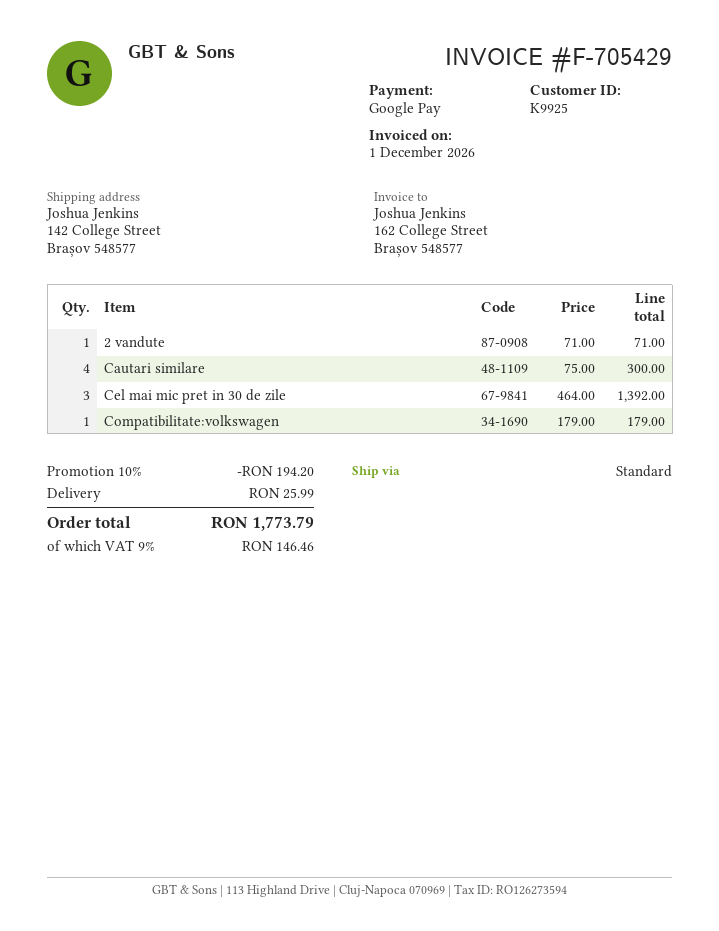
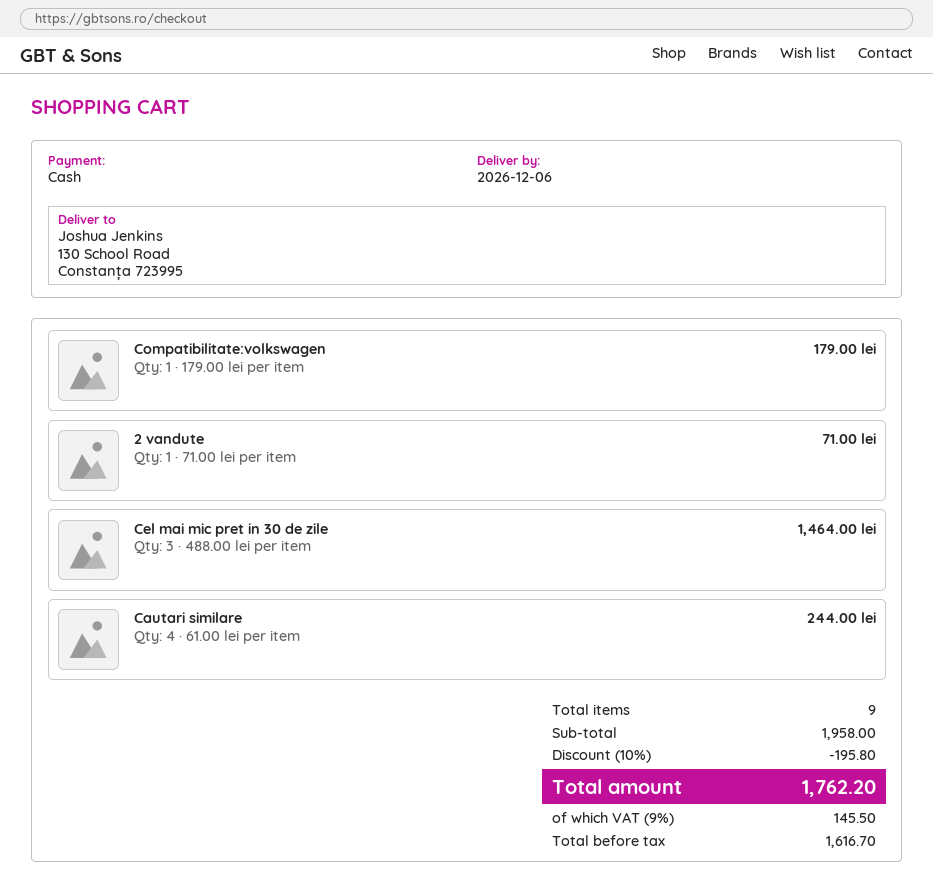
payment method: Google Pay -> cash
ship to: 142 College Street, Brașov 548577 -> 130 School Road, Constanța 723995
Cautari similare: 4 x 75.00 = 300.00 -> 4 x 61.00 = 244.00
Cel mai mic pret in 30 de zile: 3 x 464.00 = 1392.00 -> 3 x 488.00 = 1464.00
discount: 10% = 194.20 -> 10% = 195.80
shipping: 25.99 -> none
tax: 9% = 146.46 -> 9% = 145.50
total: 1773.79 -> 1762.20

